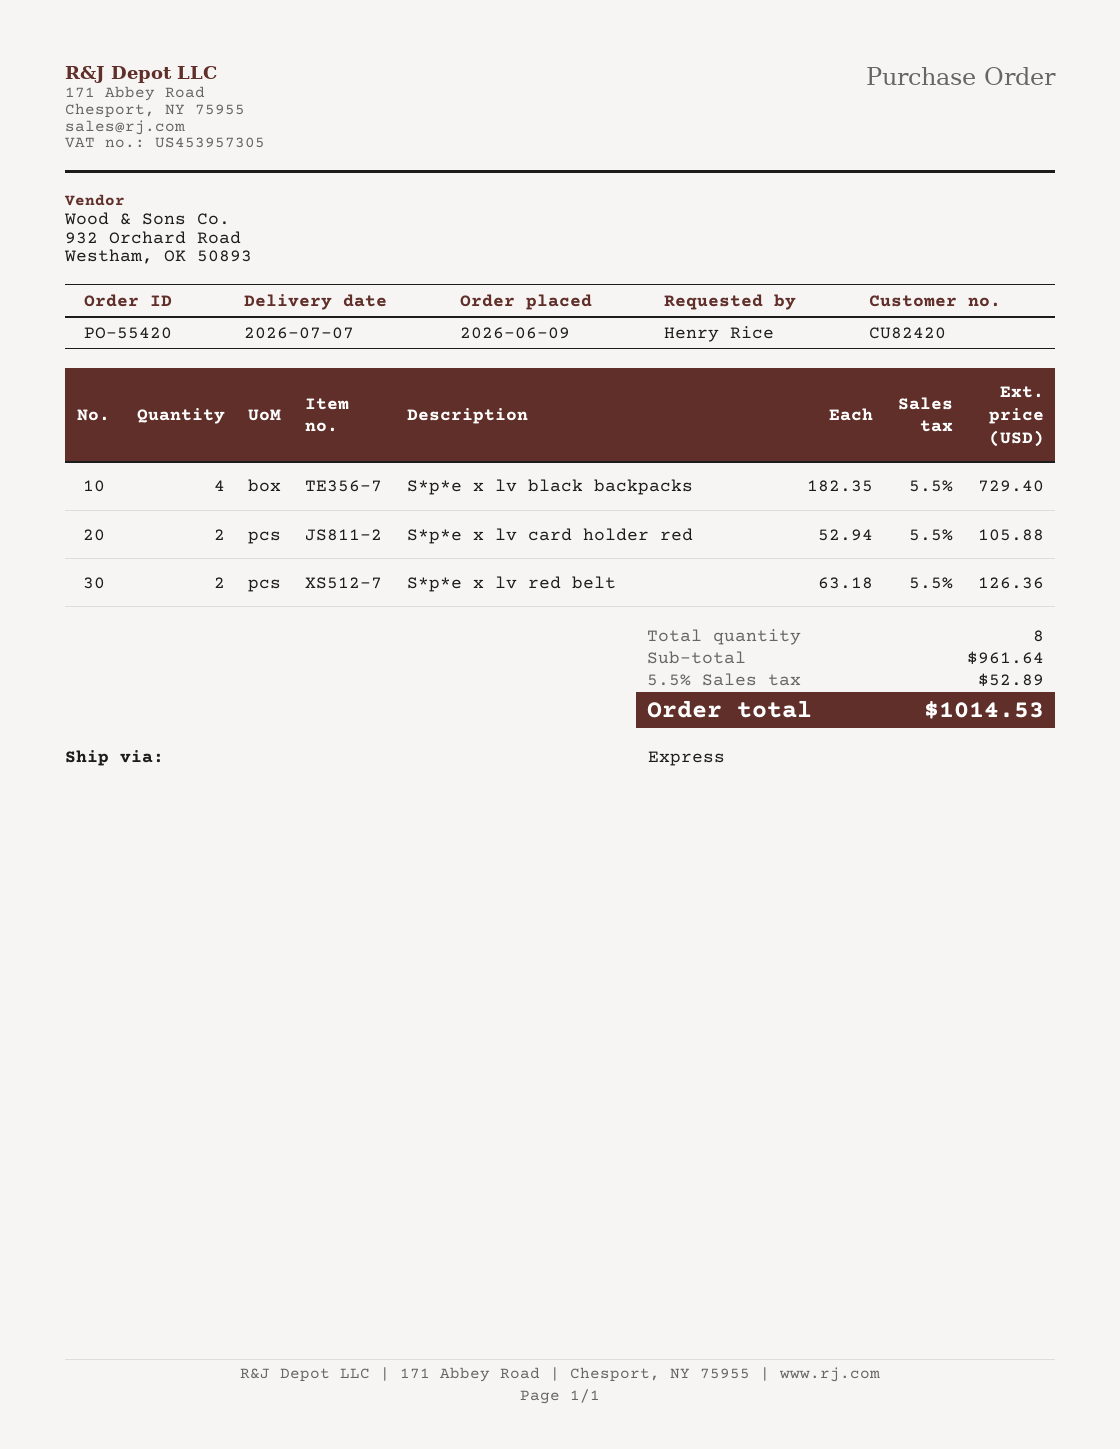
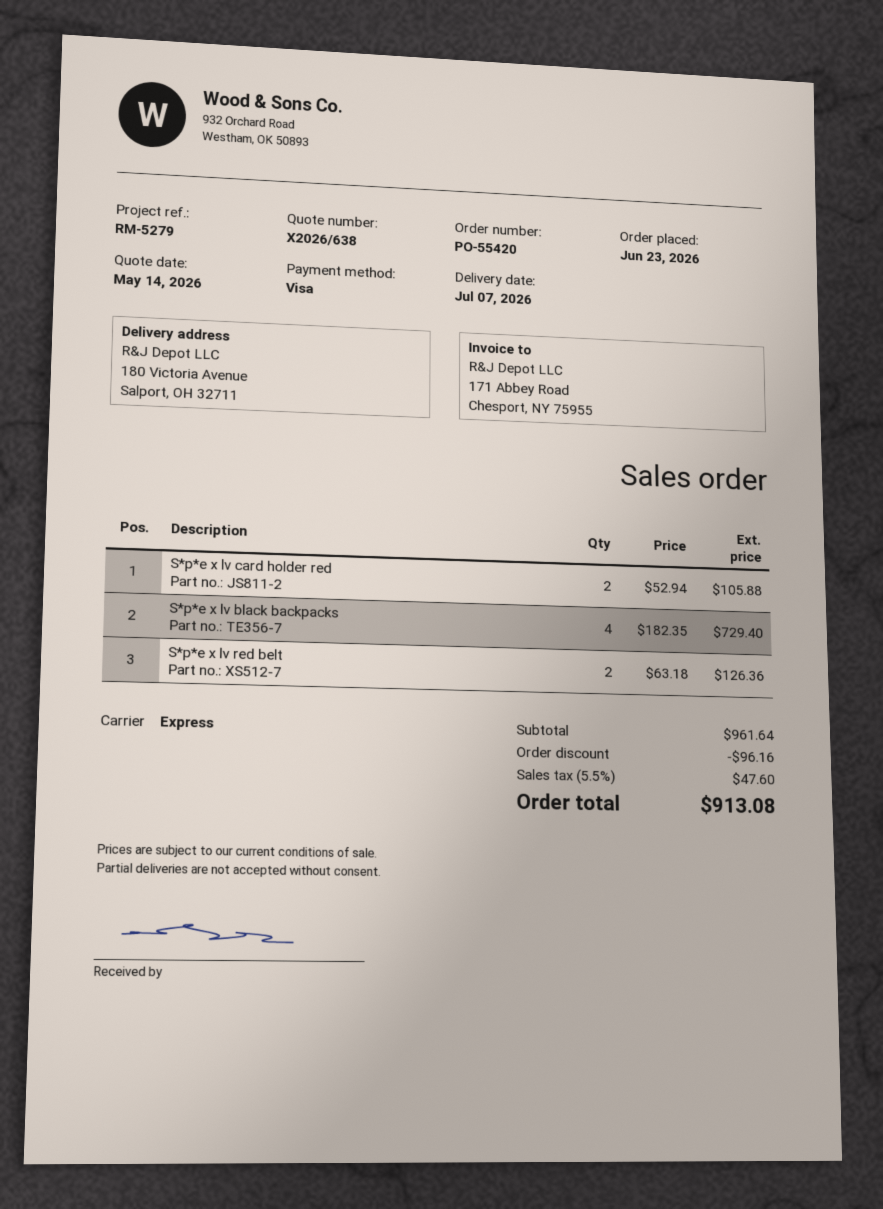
order date: 2026-06-09 -> 2026-06-23
discount: none -> 96.16
tax: 5.5% = 52.89 -> 5.5% = 47.60
total: 1014.53 -> 913.08

